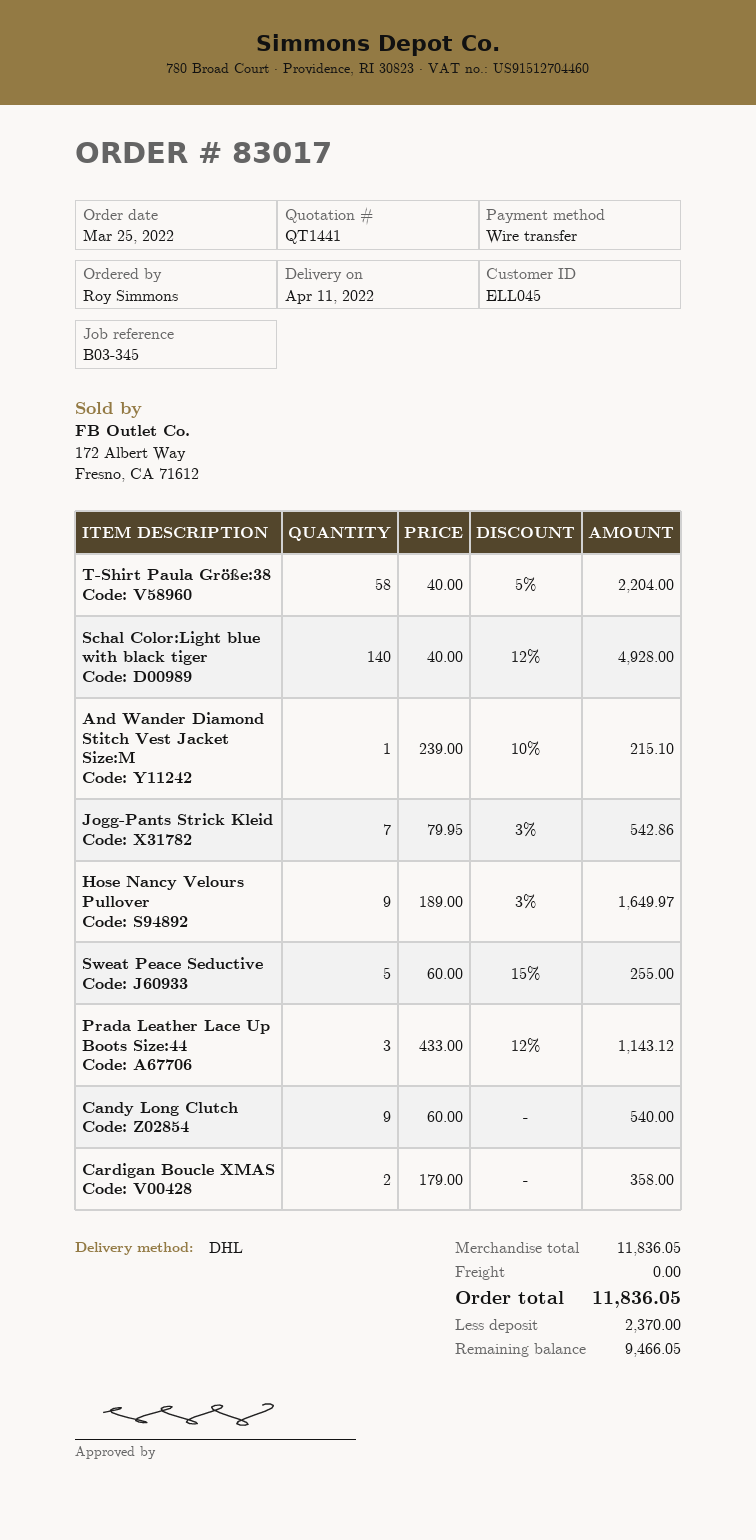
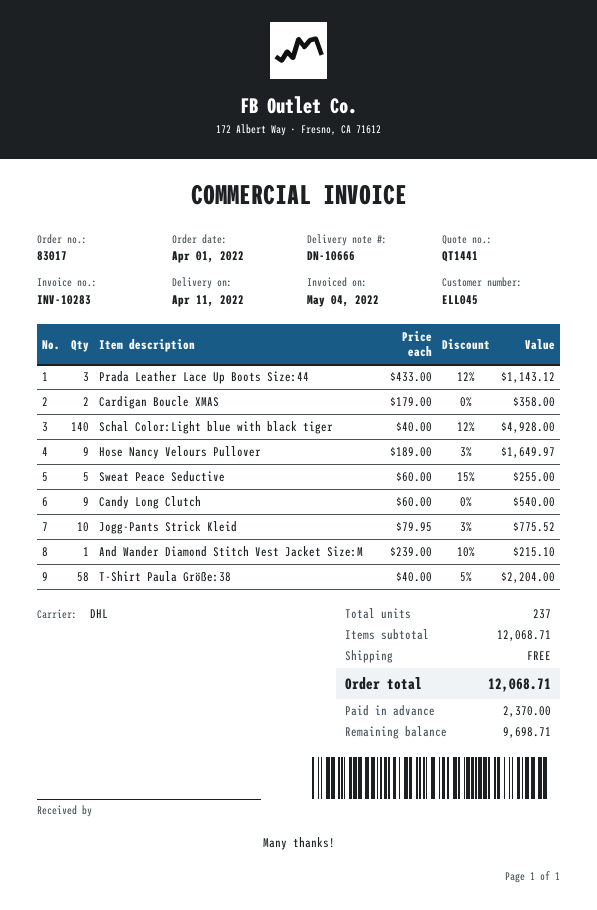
order date: 2022-03-25 -> 2022-04-01
Jogg-Pants Strick Kleid: 7 x 79.95 - 3% = 542.86 -> 10 x 79.95 - 3% = 775.52
subtotal: 11836.05 -> 12068.71
total: 11836.05 -> 12068.71
balance: 9466.05 -> 9698.71

